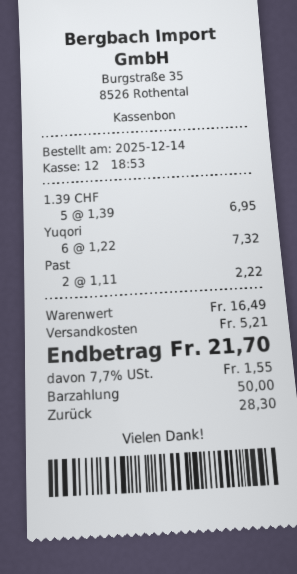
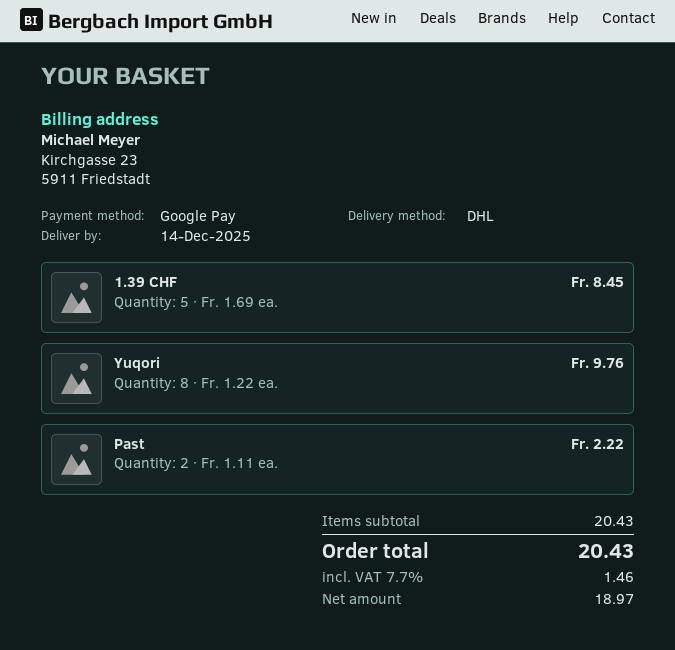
payment method: cash -> Google Pay
1.39 CHF: 5 x 1.39 = 6.95 -> 5 x 1.69 = 8.45
Yuqori: 6 x 1.22 = 7.32 -> 8 x 1.22 = 9.76
subtotal: 16.49 -> 20.43
shipping: 5.21 -> none
tax: 7.7% = 1.55 -> 7.7% = 1.46
total: 21.70 -> 20.43

